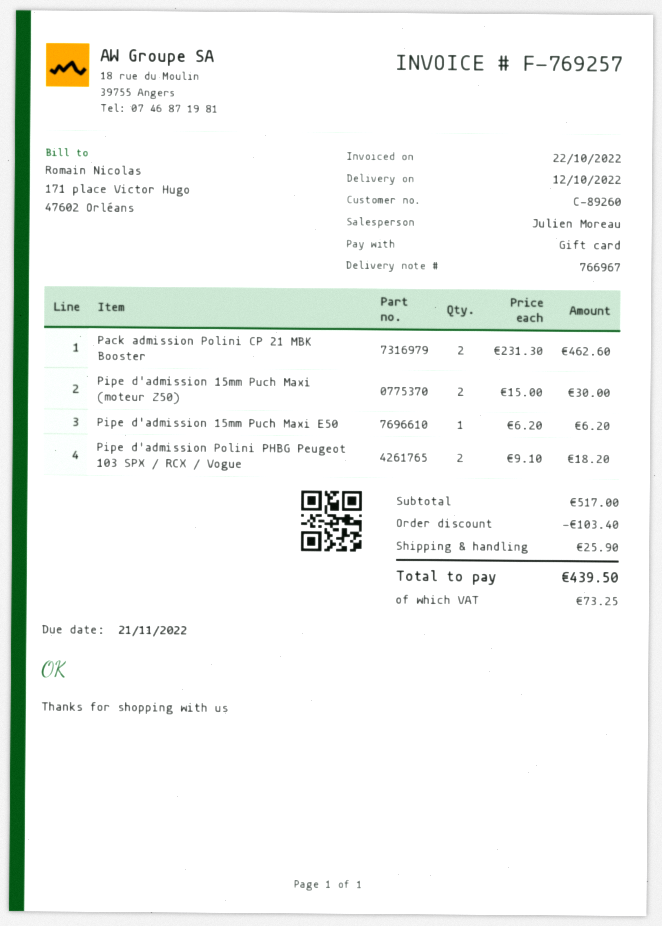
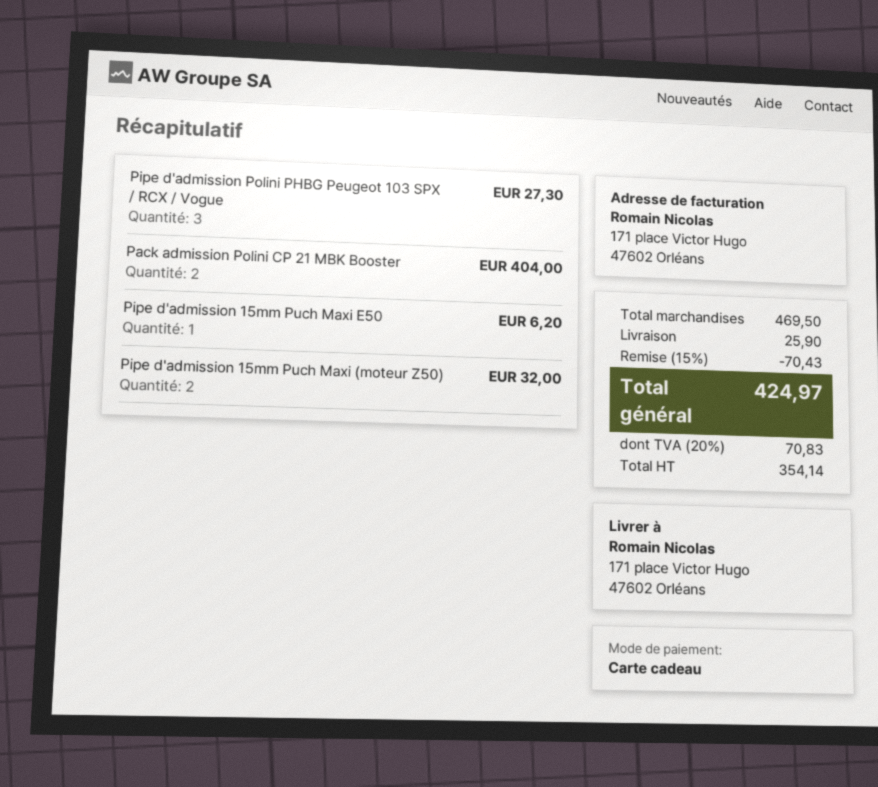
Pack admission Polini CP 21 MBK Booster: 2 for 462.60 -> 2 for 404.00
Pipe d'admission 15mm Puch Maxi (moteur Z50): 2 for 30.00 -> 2 for 32.00
Pipe d'admission Polini PHBG Peugeot 103 SPX / RCX / Vogue: 2 for 18.20 -> 3 for 27.30
subtotal: 517.00 -> 469.50
discount: 103.40 -> 70.43
tax: 73.25 -> 70.83
total: 439.50 -> 424.97

